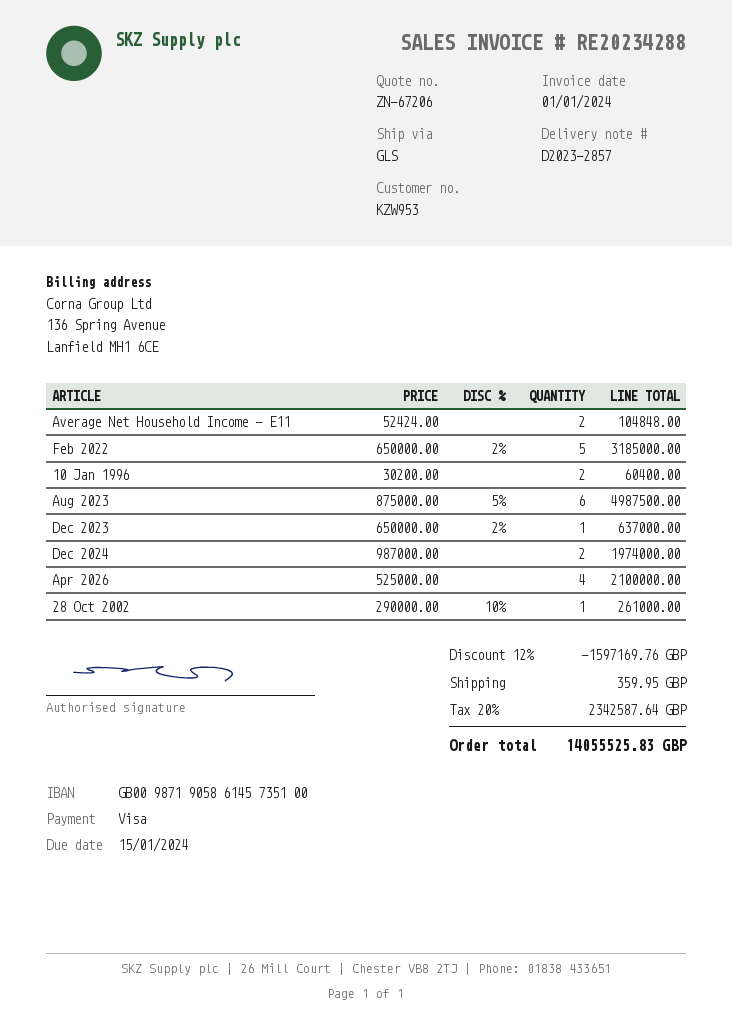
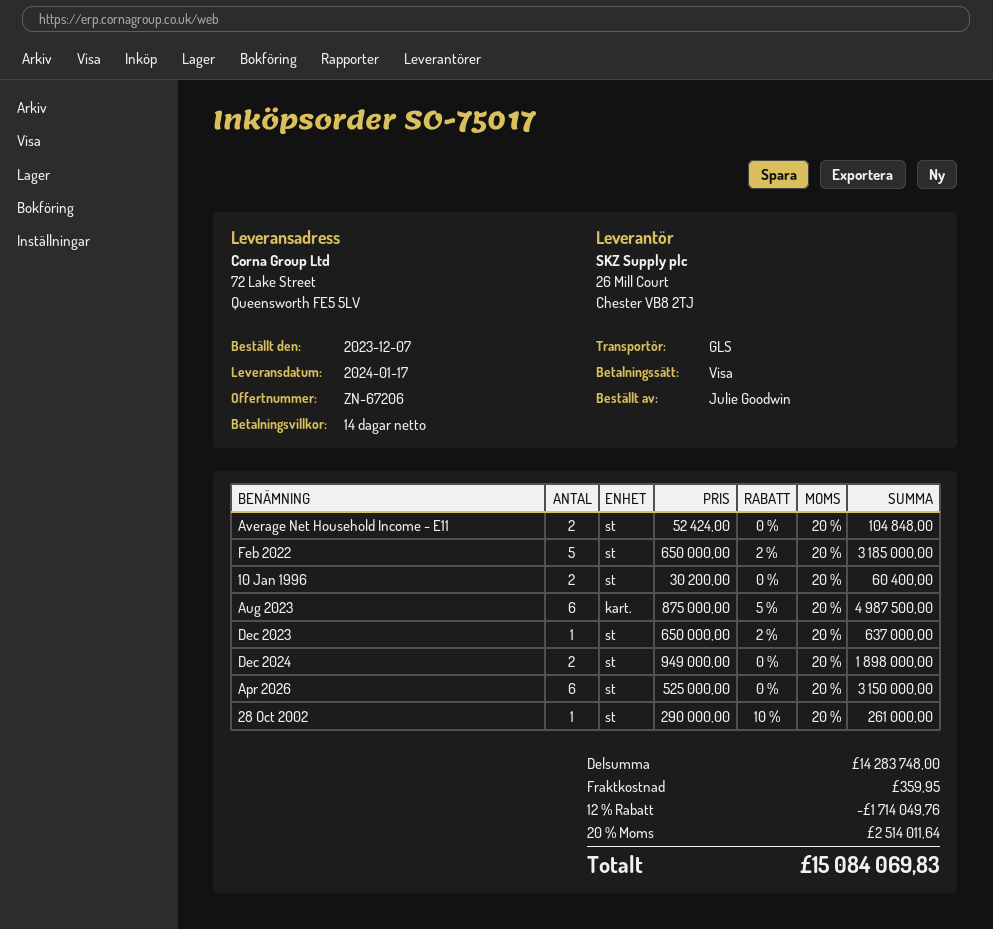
Dec 2024: 2 x 987000.00 = 1974000.00 -> 2 x 949000.00 = 1898000.00
Apr 2026: 4 x 525000.00 = 2100000.00 -> 6 x 525000.00 = 3150000.00
discount: 12% = 1597169.76 -> 12% = 1714049.76
tax: 20% = 2342587.64 -> 20% = 2514011.64
total: 14055525.83 -> 15084069.83

